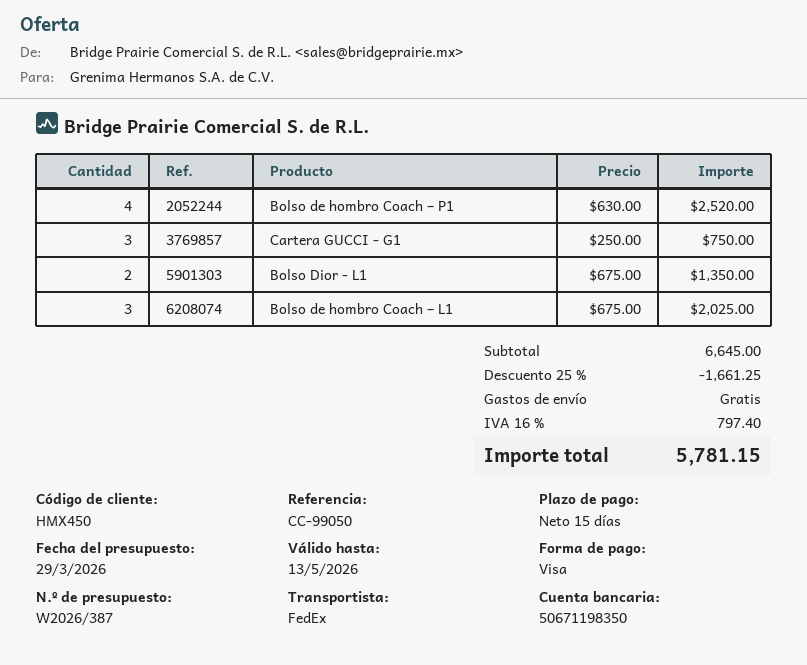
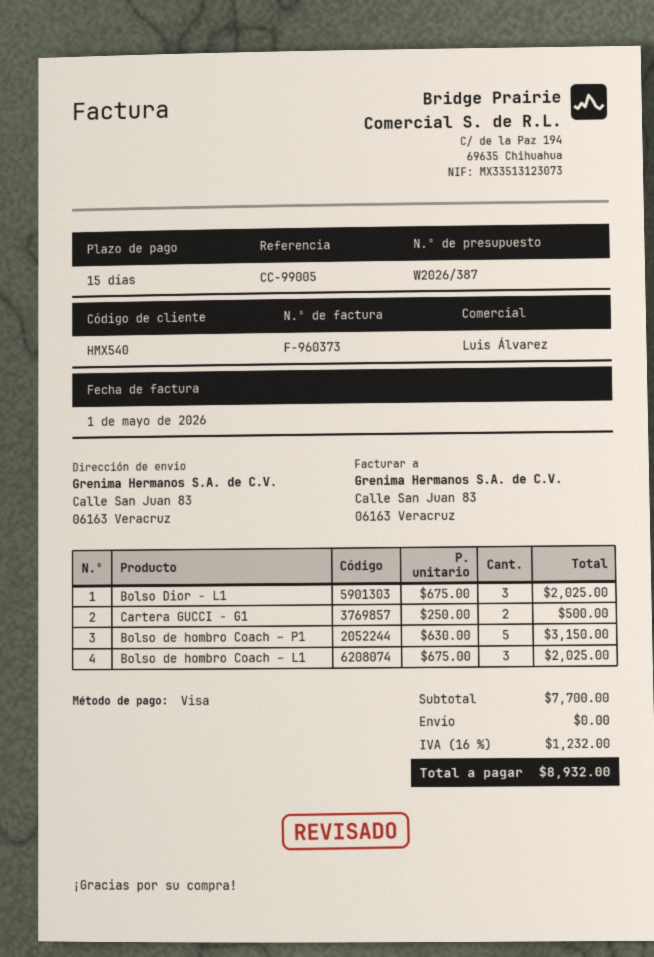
customer number: HMX450 -> HMX540
reference: CC-99050 -> CC-99005
Bolso de hombro Coach – P1: 4 x 630.00 = 2520.00 -> 5 x 630.00 = 3150.00
Cartera GUCCI - G1: 3 x 250.00 = 750.00 -> 2 x 250.00 = 500.00
Bolso Dior - L1: 2 x 675.00 = 1350.00 -> 3 x 675.00 = 2025.00
subtotal: 6645.00 -> 7700.00
discount: 25% = 1661.25 -> none
tax: 16% = 797.40 -> 16% = 1232.00
total: 5781.15 -> 8932.00

